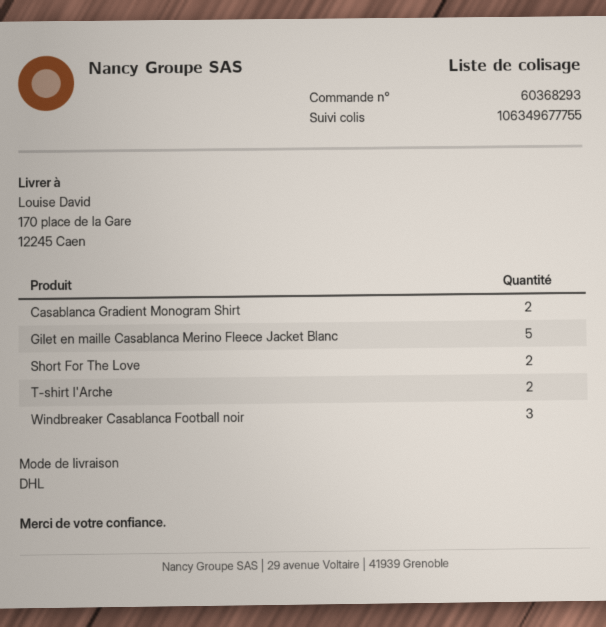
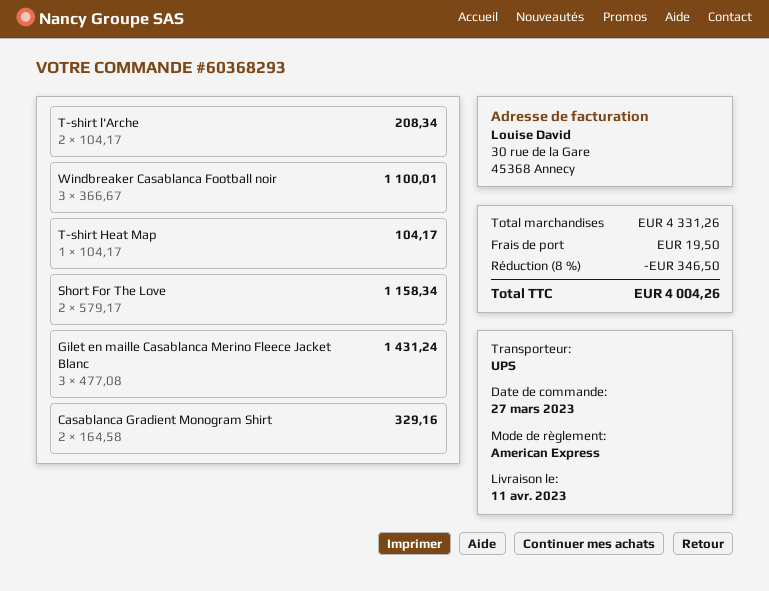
shipping method: DHL -> UPS
Gilet en maille Casablanca Merino Fleece Jacket Blanc: 5 -> 3
T-shirt Heat Map: none -> 1

